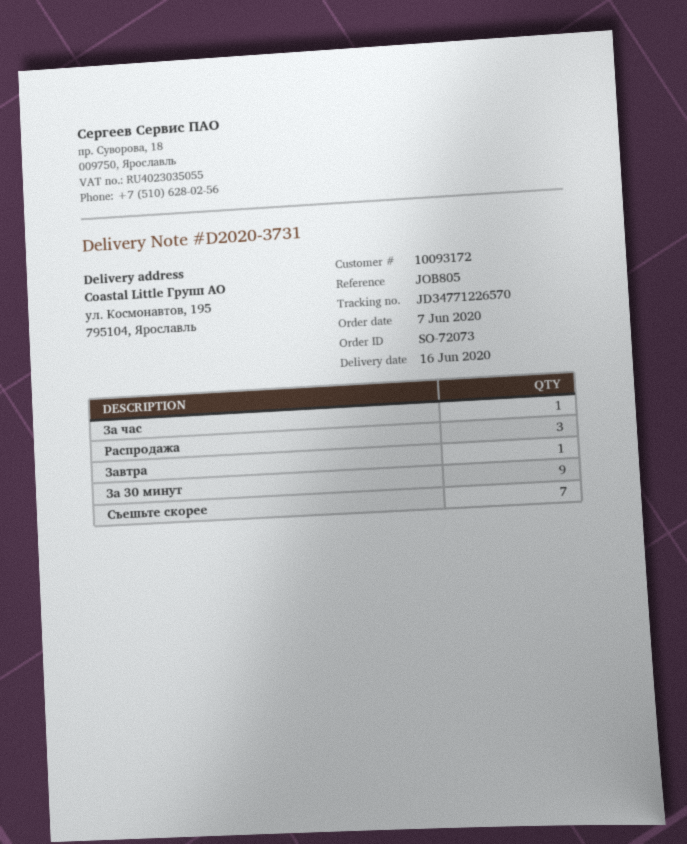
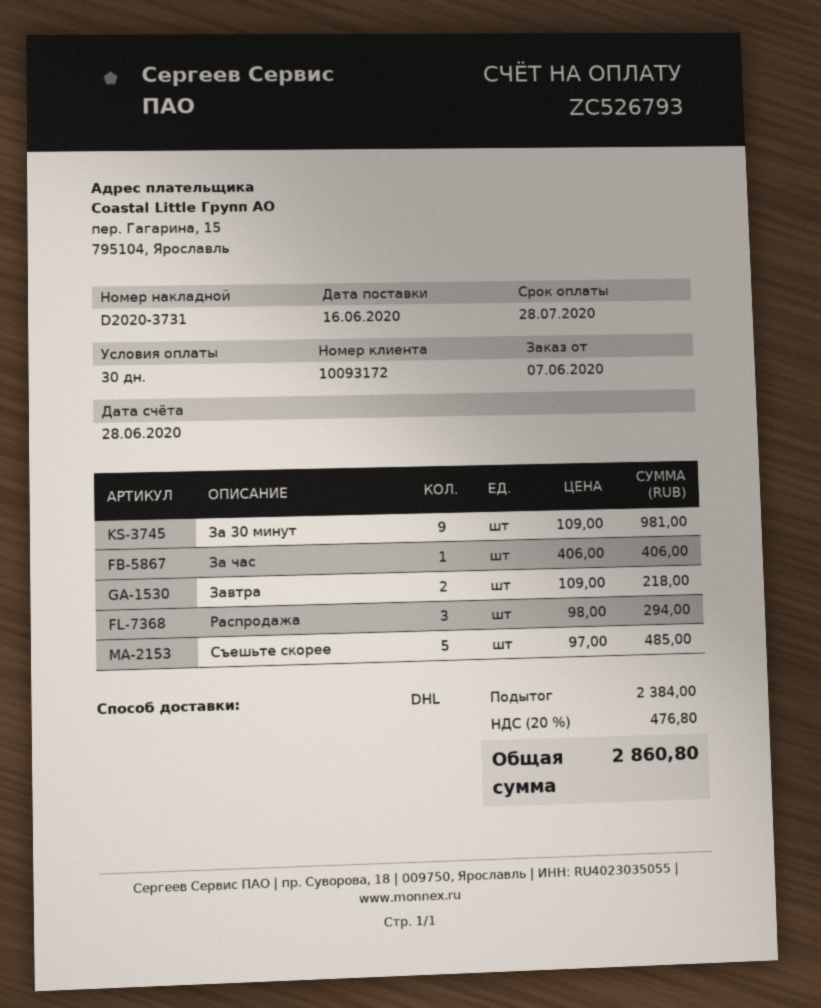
Завтра: 1 -> 2
Съешьте скорее: 7 -> 5

